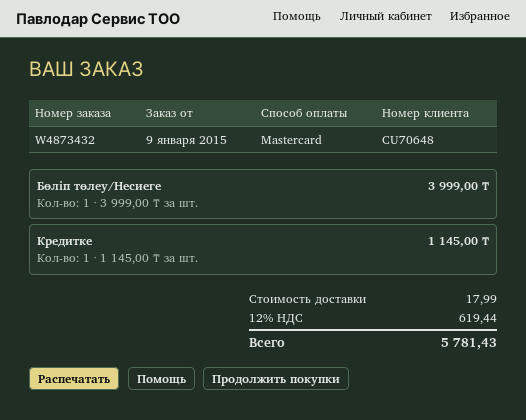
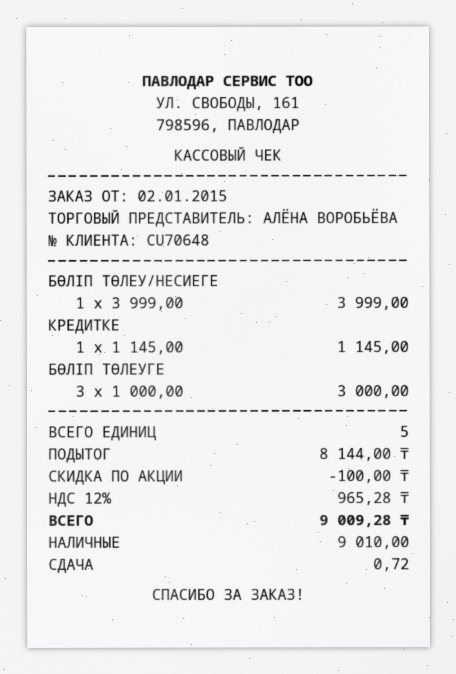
order date: 2015-01-09 -> 2015-01-02
payment method: Mastercard -> cash
БӨЛІП ТӨЛЕУГЕ: none -> 3 x 1000.00 = 3000.00
discount: none -> 100.00
shipping: 17.99 -> none
tax: 12% = 619.44 -> 12% = 965.28
total: 5781.43 -> 9009.28

